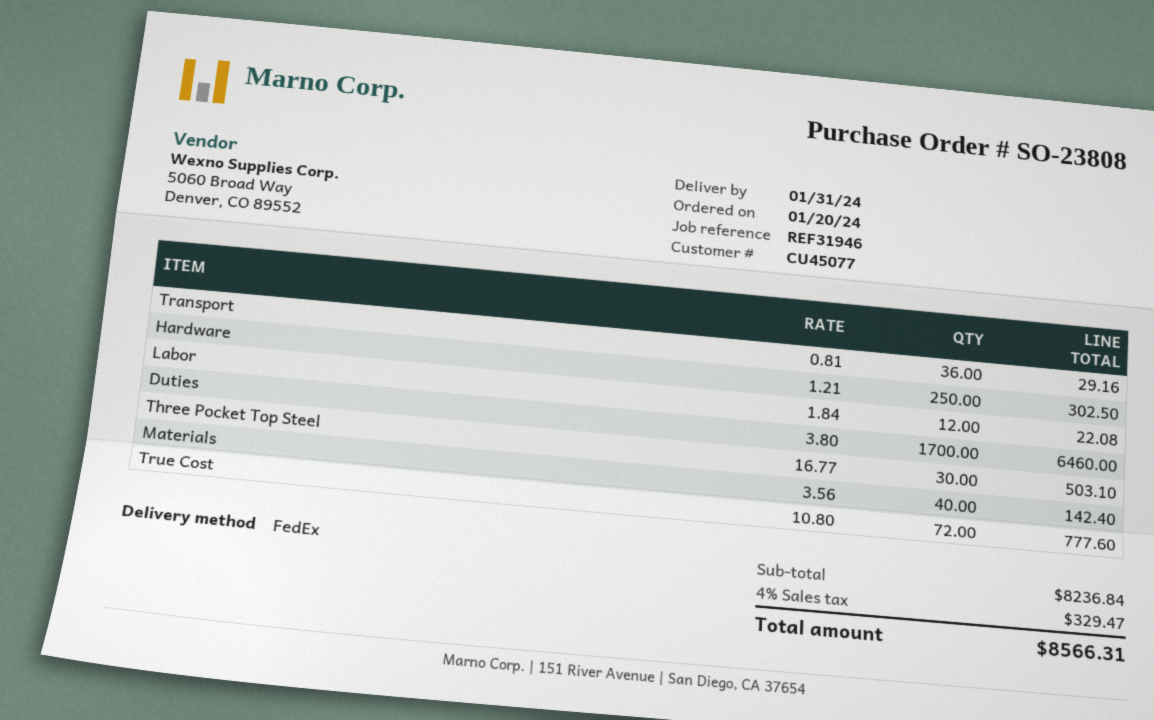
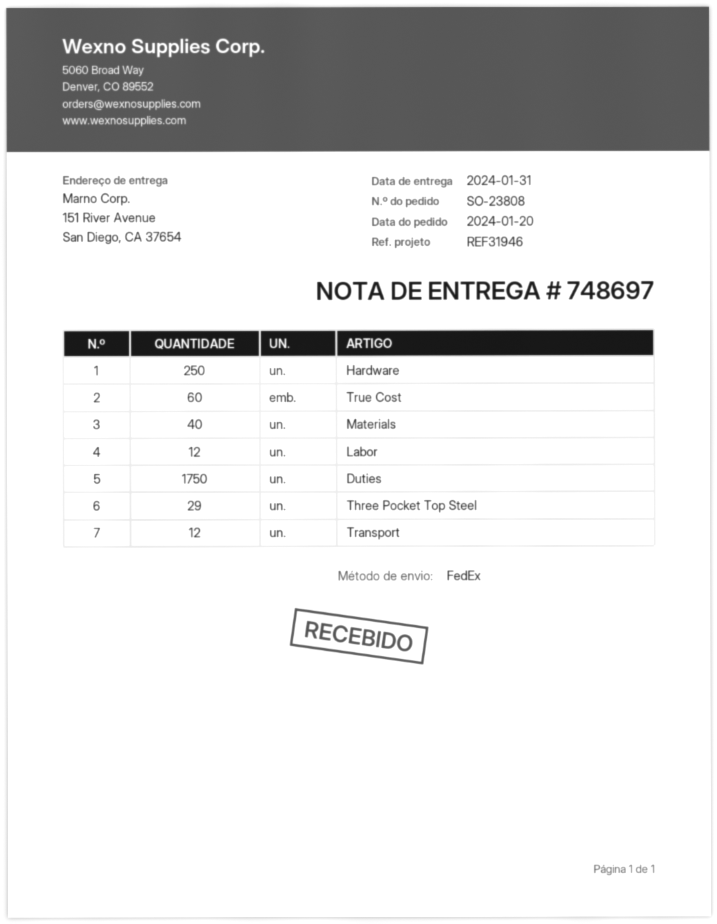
Transport: 36 -> 12
Duties: 1700 -> 1750
Three Pocket Top Steel: 30 -> 29
True Cost: 72 -> 60

